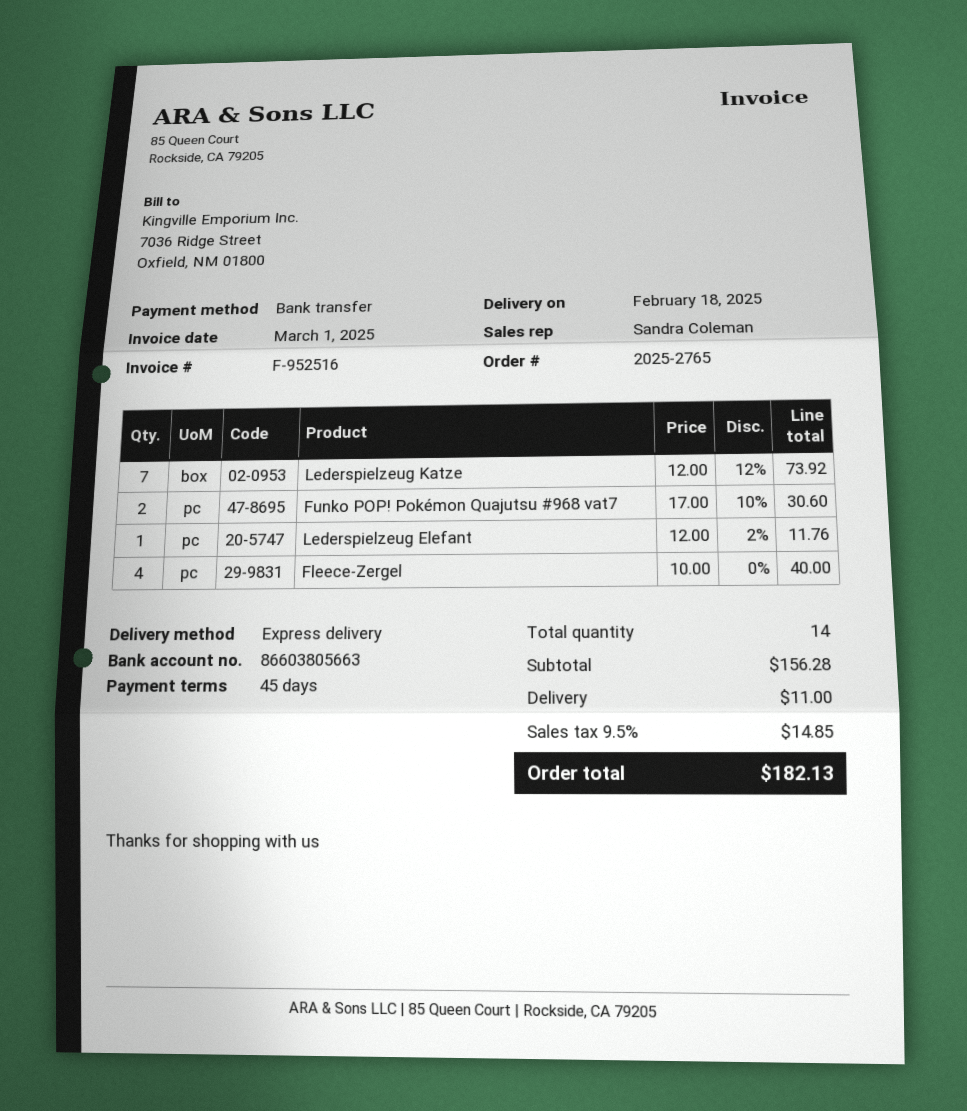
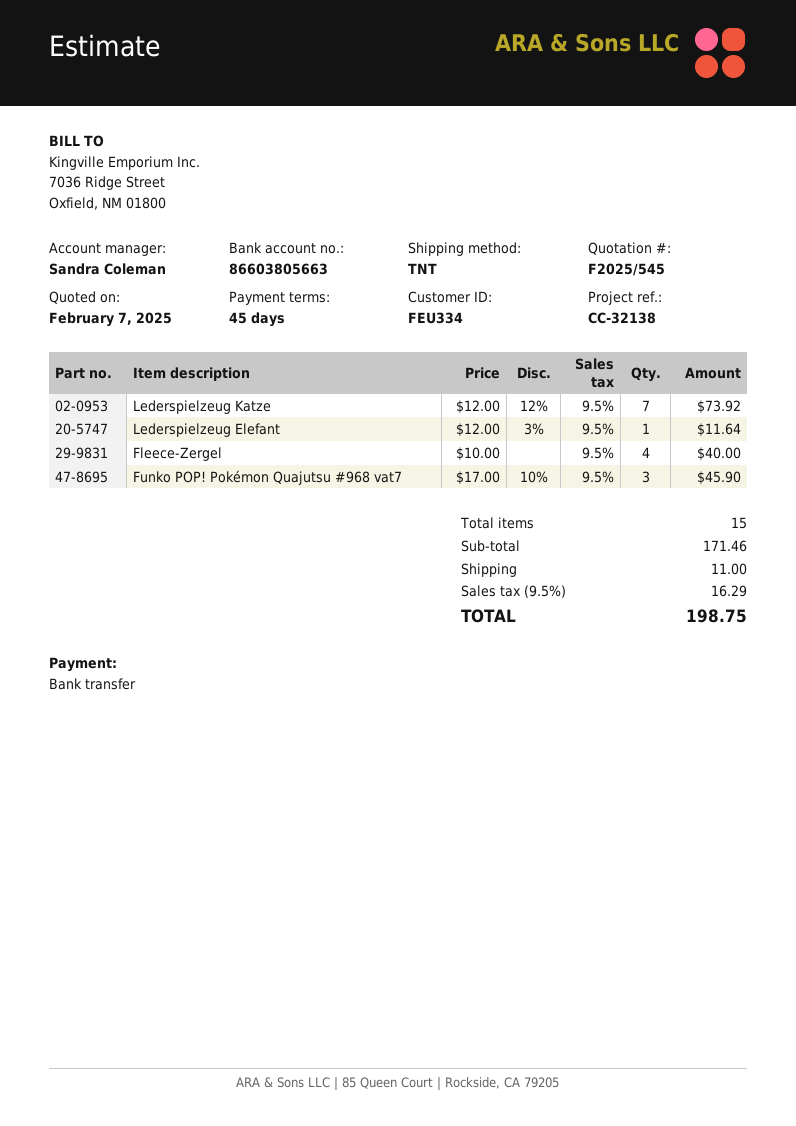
shipping method: express -> TNT
Funko POP! Pokémon Quajutsu #968 vat7: 2 x 17.00 - 10% = 30.60 -> 3 x 17.00 - 10% = 45.90
Lederspielzeug Elefant: 1 x 12.00 - 2% = 11.76 -> 1 x 12.00 - 3% = 11.64
total quantity: 14 -> 15
subtotal: 156.28 -> 171.46
tax: 9.5% = 14.85 -> 9.5% = 16.29
total: 182.13 -> 198.75

